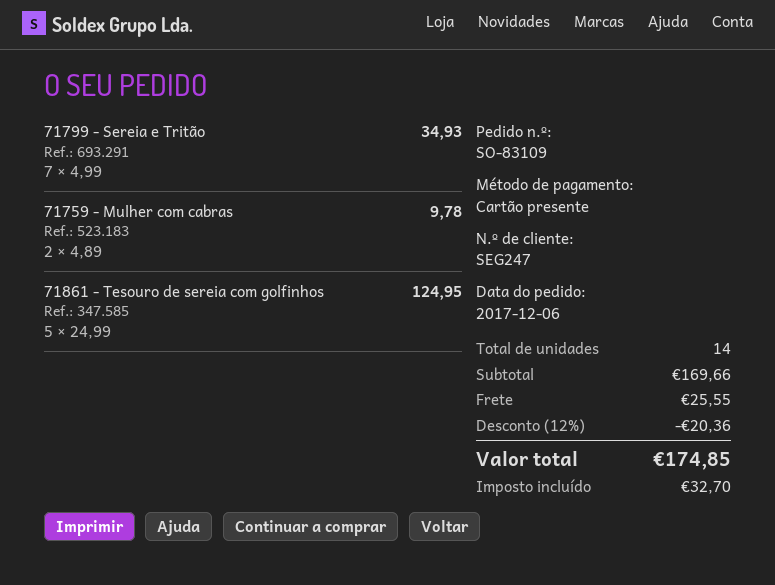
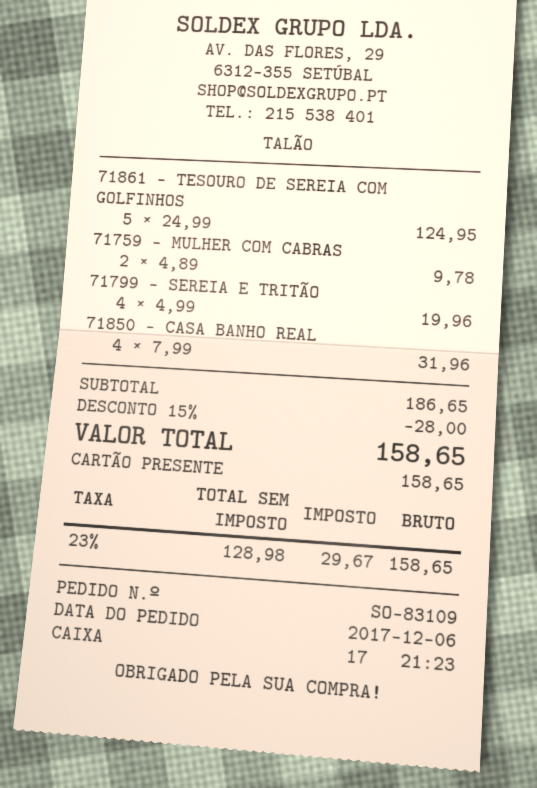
71799 - Sereia e Tritão: 7 x 4.99 = 34.93 -> 4 x 4.99 = 19.96
71850 - CASA BANHO REAL: none -> 4 x 7.99 = 31.96
subtotal: 169.66 -> 186.65
discount: 12% = 20.36 -> 15% = 28.00
shipping: 25.55 -> none
tax: 32.70 -> 29.67
total: 174.85 -> 158.65

